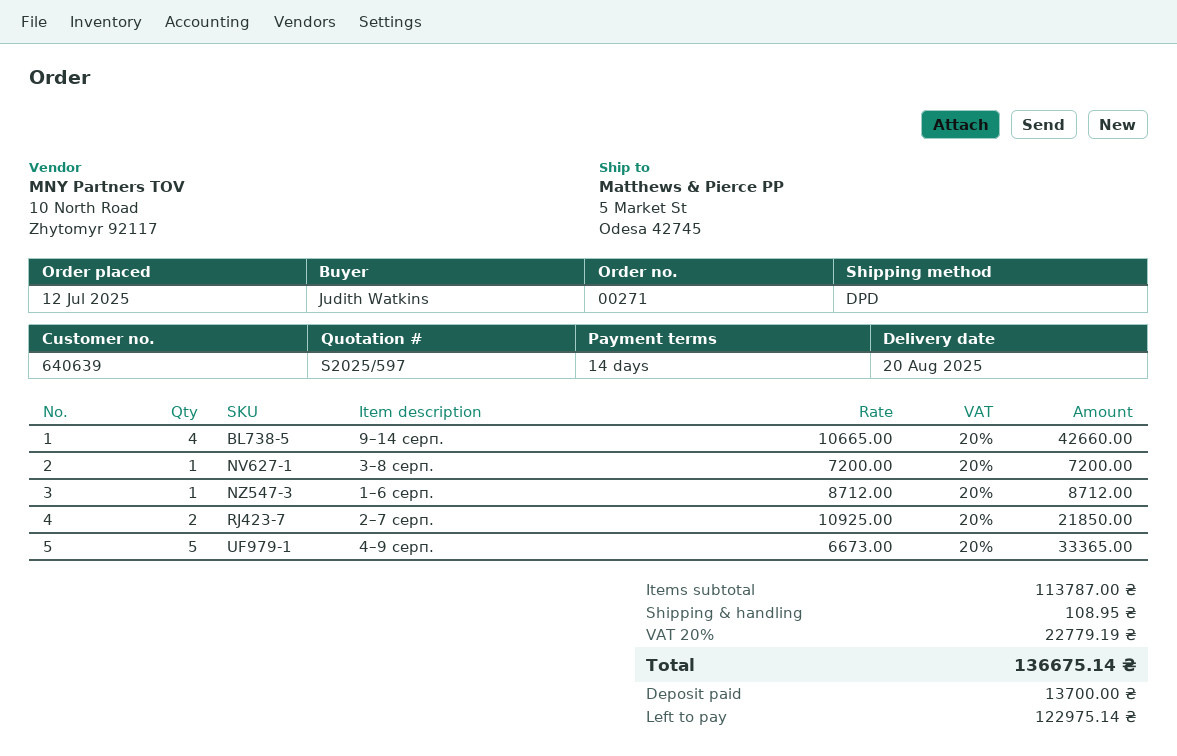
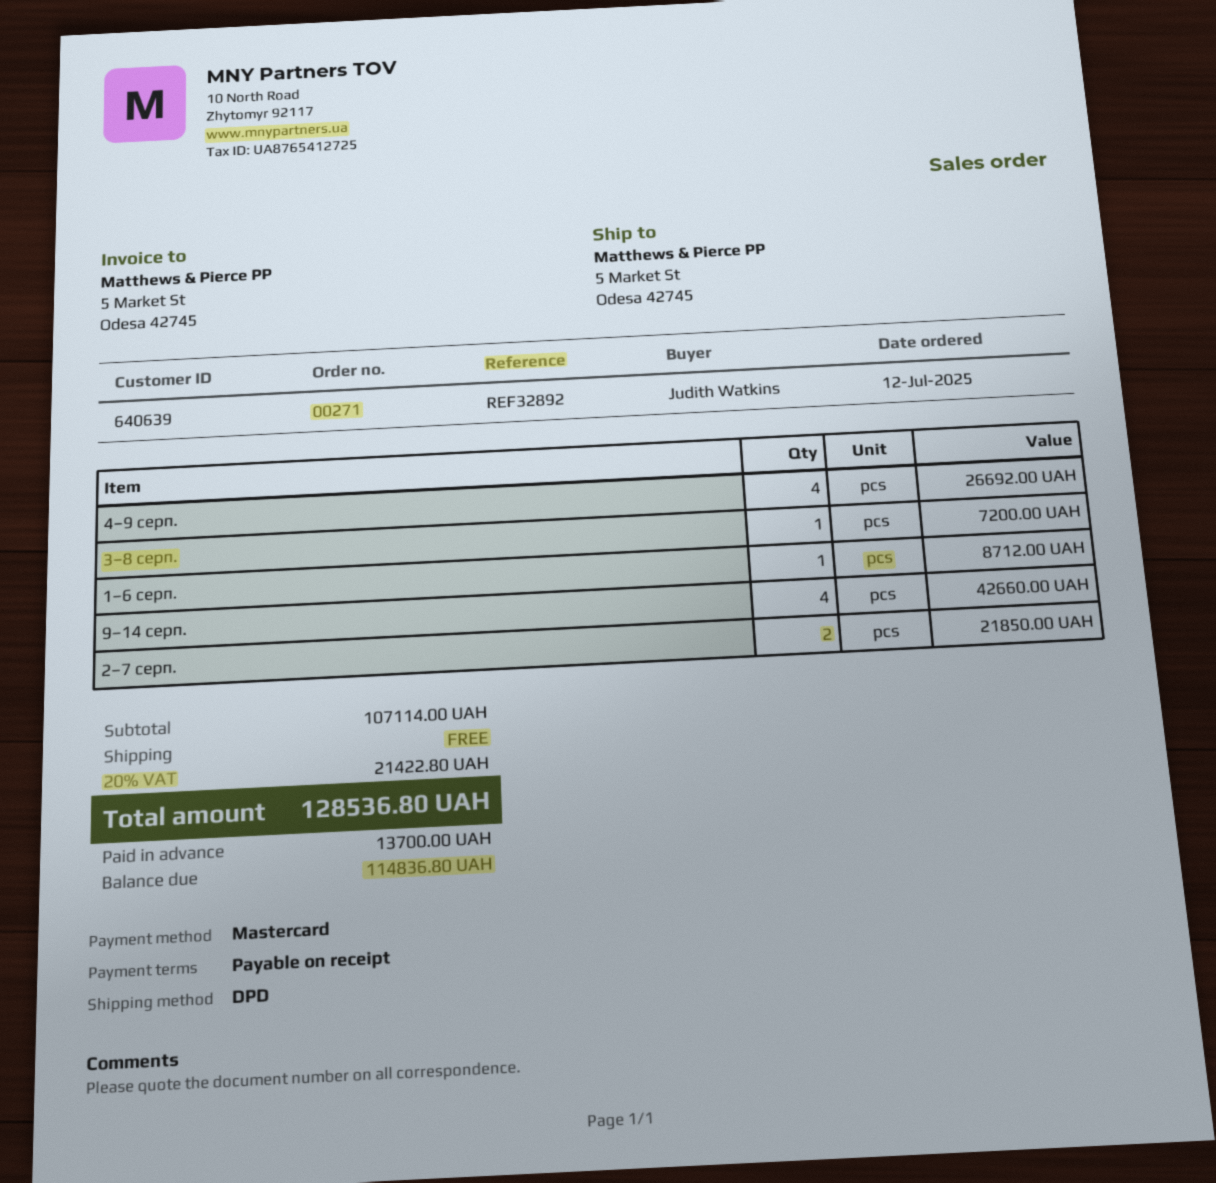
payment terms: 14 days -> on receipt
4–9 серп.: 5 for 33365.00 -> 4 for 26692.00
subtotal: 113787.00 -> 107114.00
shipping: 108.95 -> 0.00
tax: 20% = 22779.19 -> 20% = 21422.80
total: 136675.14 -> 128536.80
balance: 122975.14 -> 114836.80

